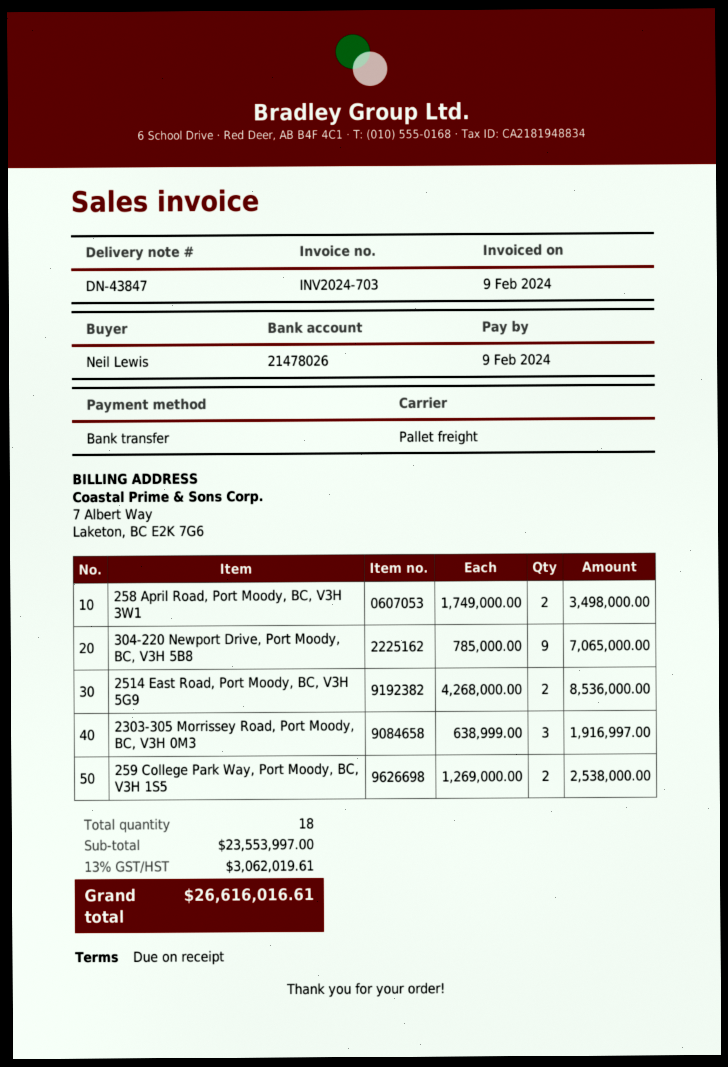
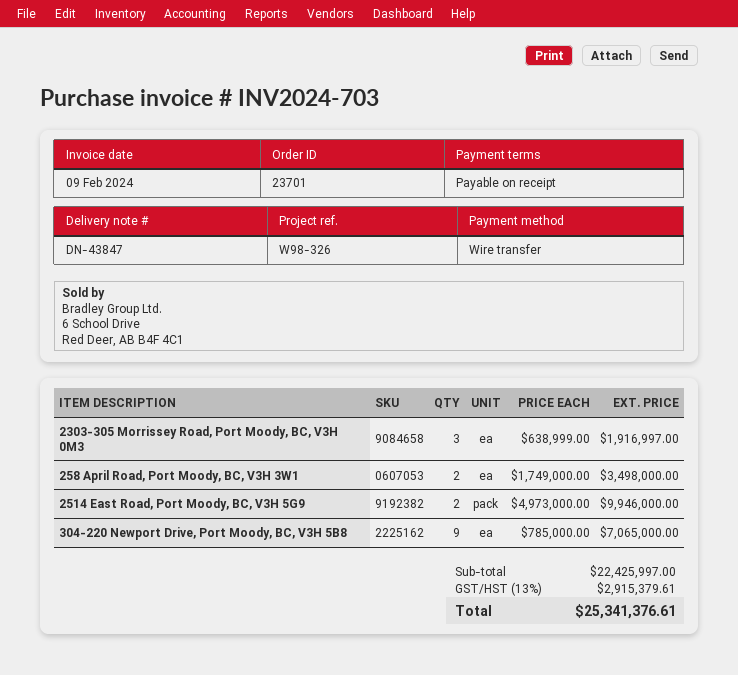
2514 East Road, Port Moody, BC, V3H 5G9: 2 x 4268000.00 = 8536000.00 -> 2 x 4973000.00 = 9946000.00
259 College Park Way, Port Moody, BC, V3H 1S5: 2 x 1269000.00 = 2538000.00 -> none
subtotal: 23553997.00 -> 22425997.00
tax: 13% = 3062019.61 -> 13% = 2915379.61
total: 26616016.61 -> 25341376.61

